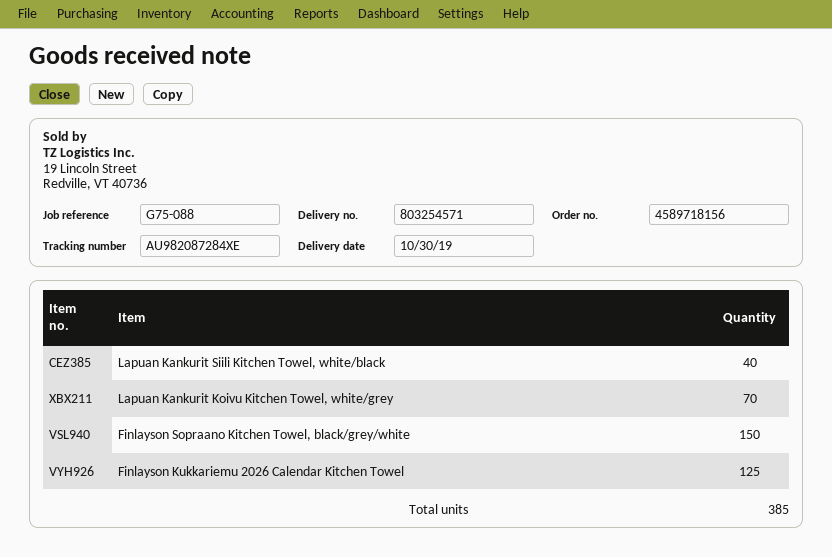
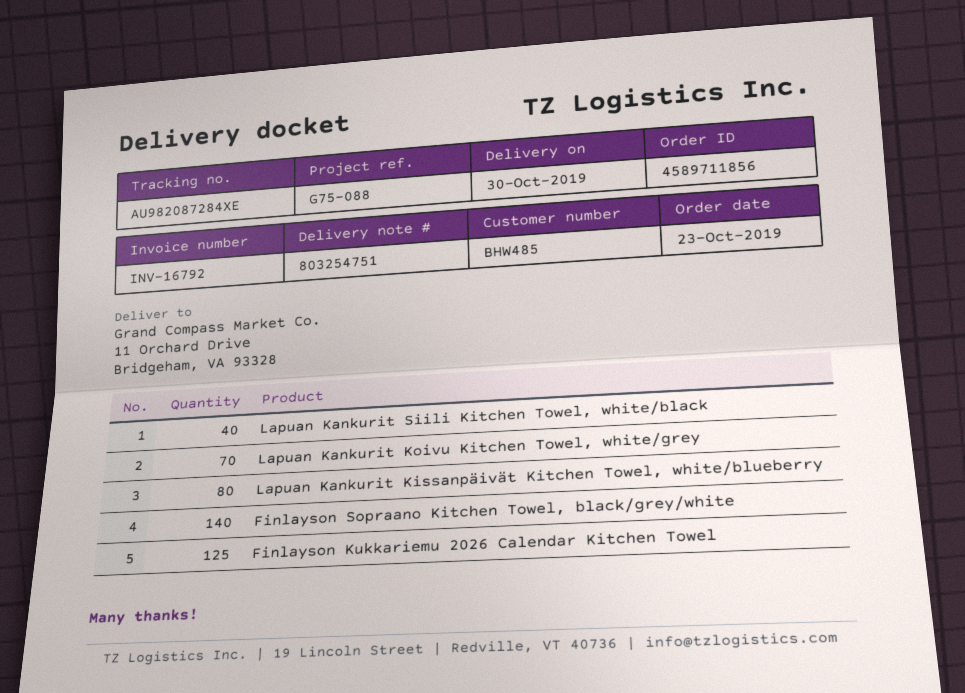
order number: 4589718156 -> 4589711856
delivery note number: 803254571 -> 803254751
Finlayson Sopraano Kitchen Towel, black/grey/white: 150 -> 140
Lapuan Kankurit Kissanpäivät Kitchen Towel, white/blueberry: none -> 80

